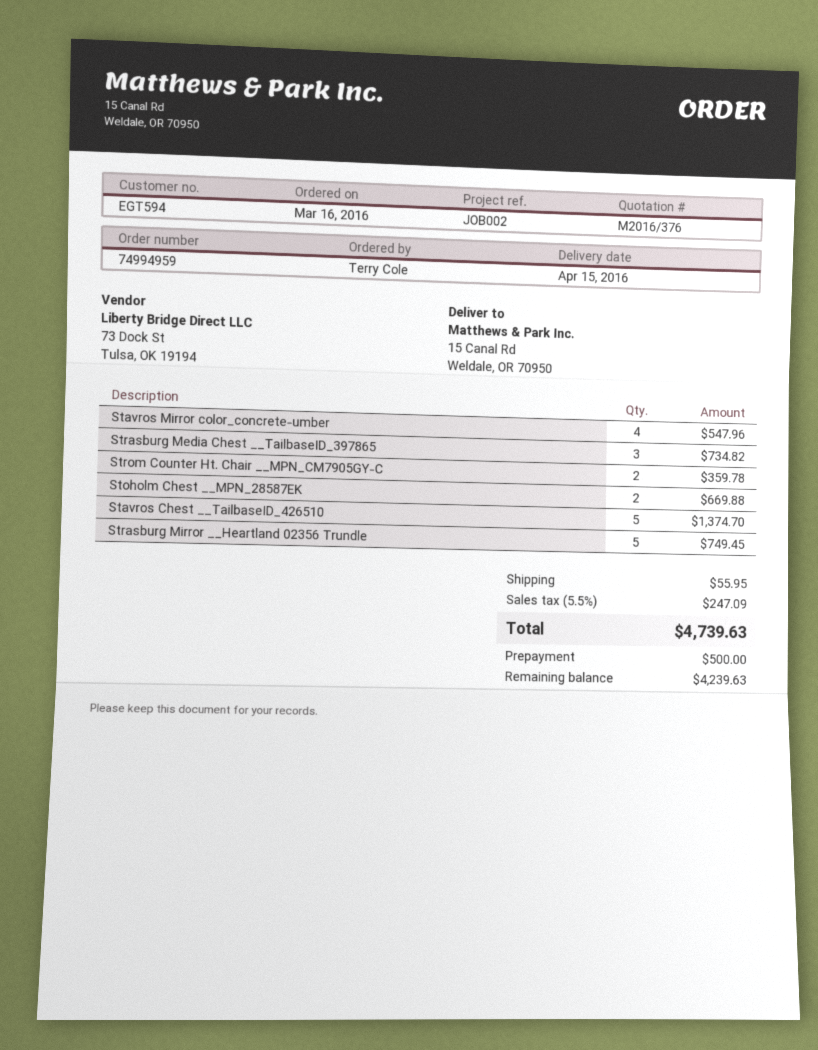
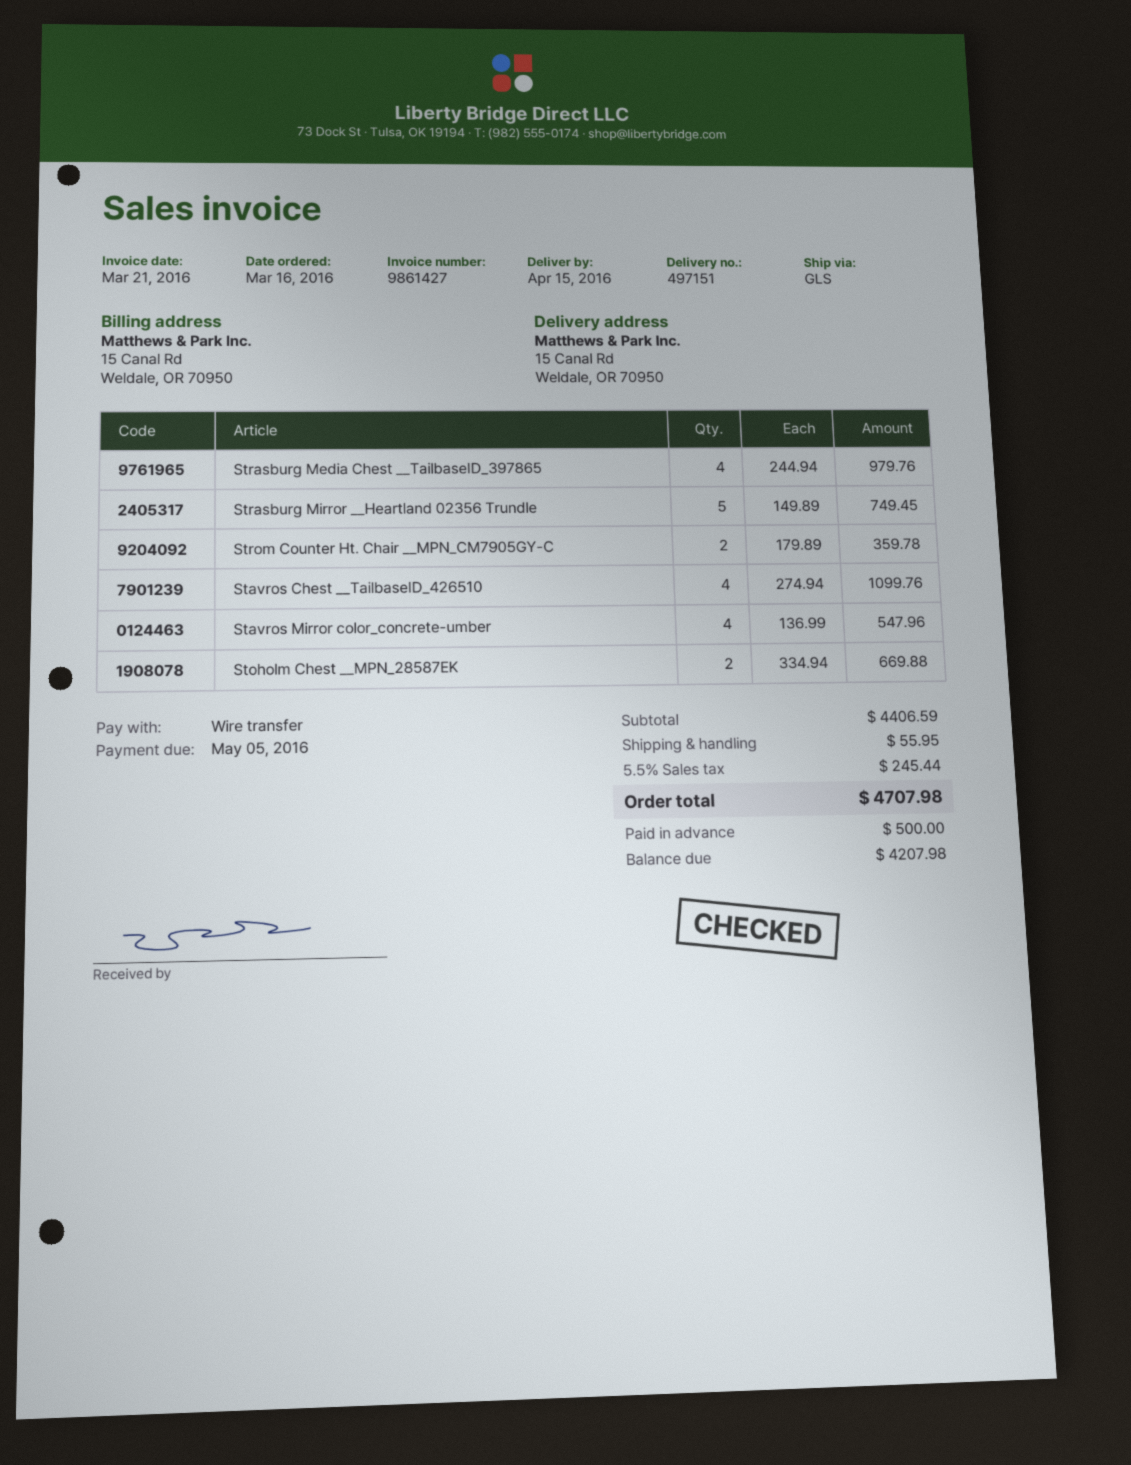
Strasburg Media Chest __TailbaseID_397865: 3 for 734.82 -> 4 for 979.76
Stavros Chest __TailbaseID_426510: 5 for 1374.70 -> 4 for 1099.76
tax: 5.5% = 247.09 -> 5.5% = 245.44
total: 4739.63 -> 4707.98
balance: 4239.63 -> 4207.98

